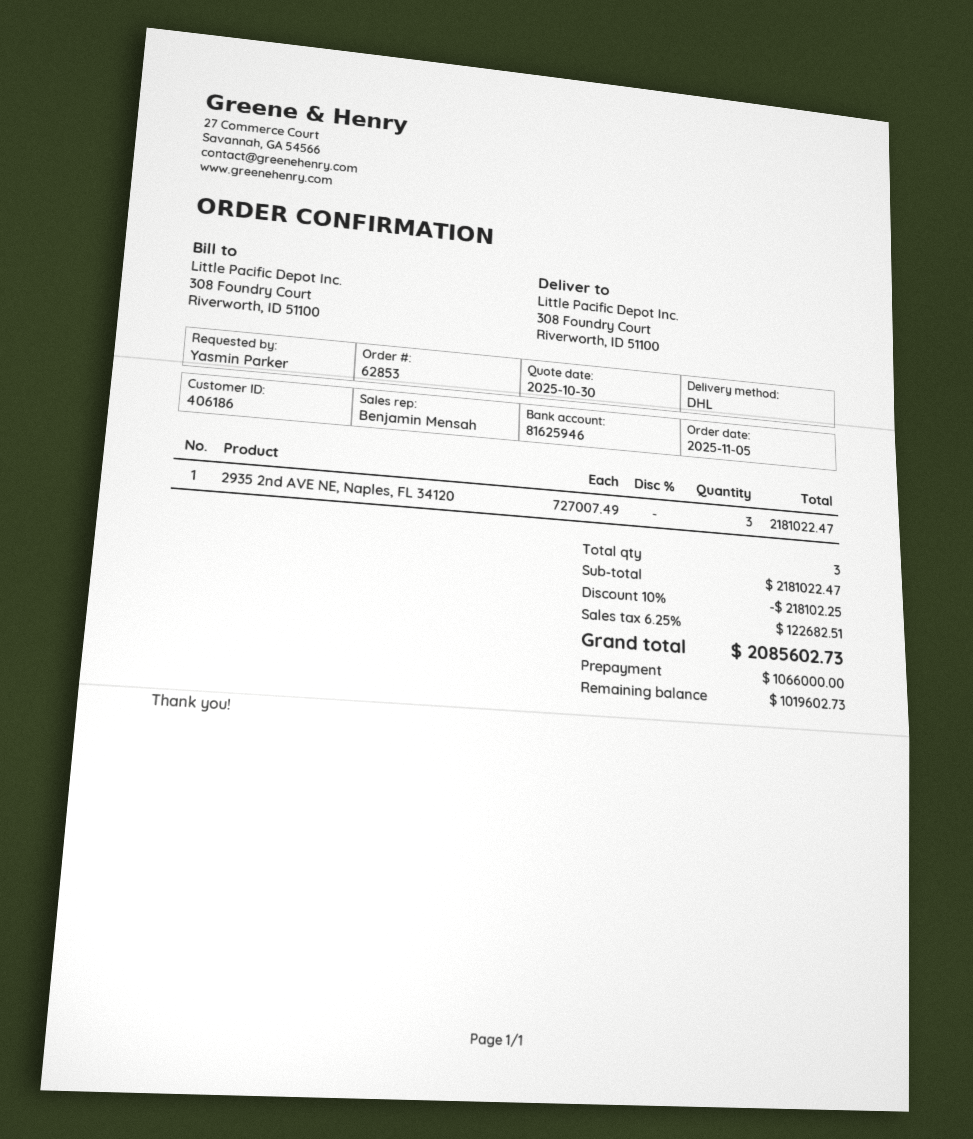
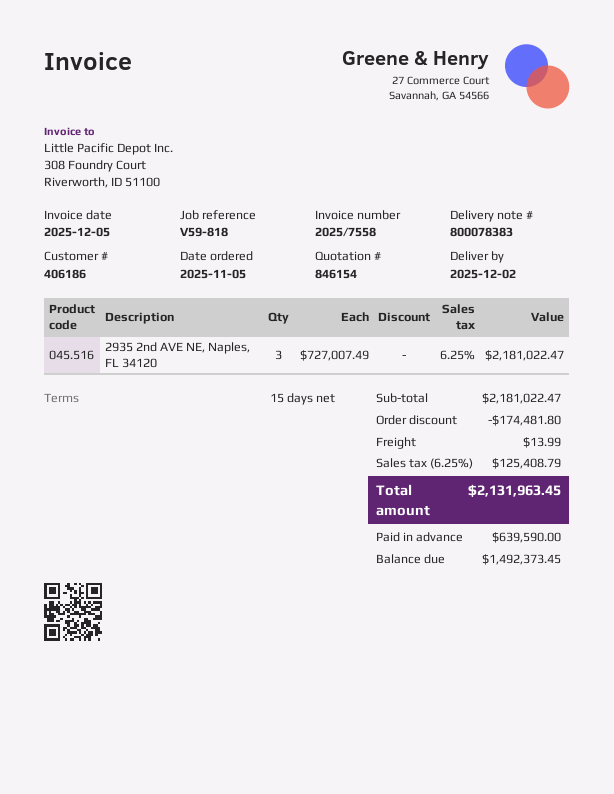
discount: 218102.25 -> 174481.80
shipping: none -> 13.99
tax: 6.25% = 122682.51 -> 6.25% = 125408.79
total: 2085602.73 -> 2131963.45
deposit: 1066000.00 -> 639590.00
balance: 1019602.73 -> 1492373.45

